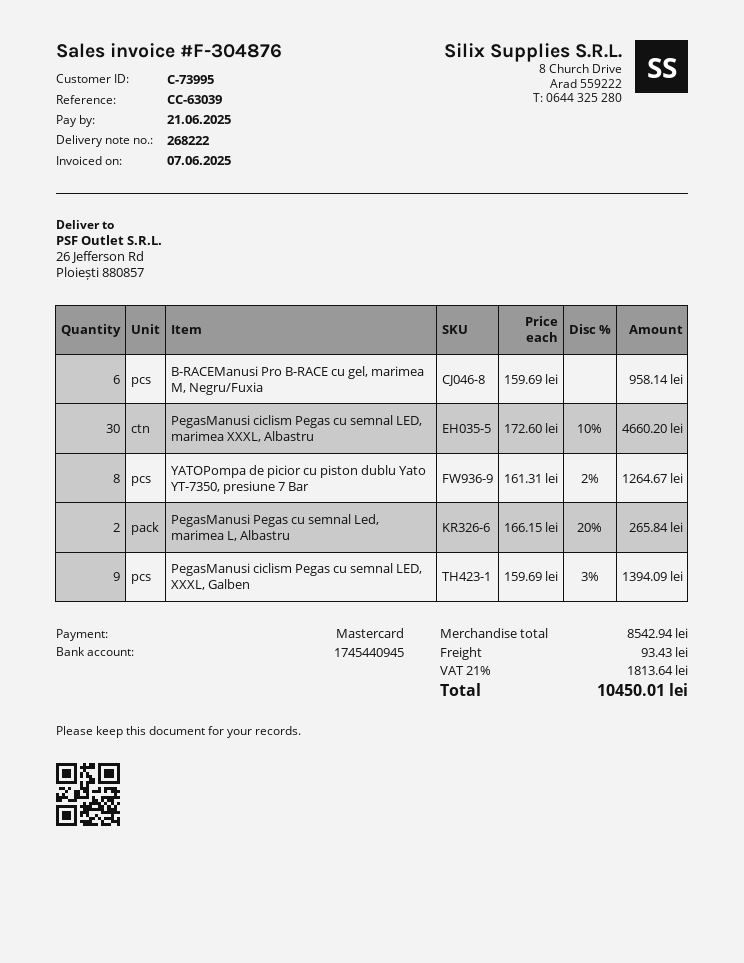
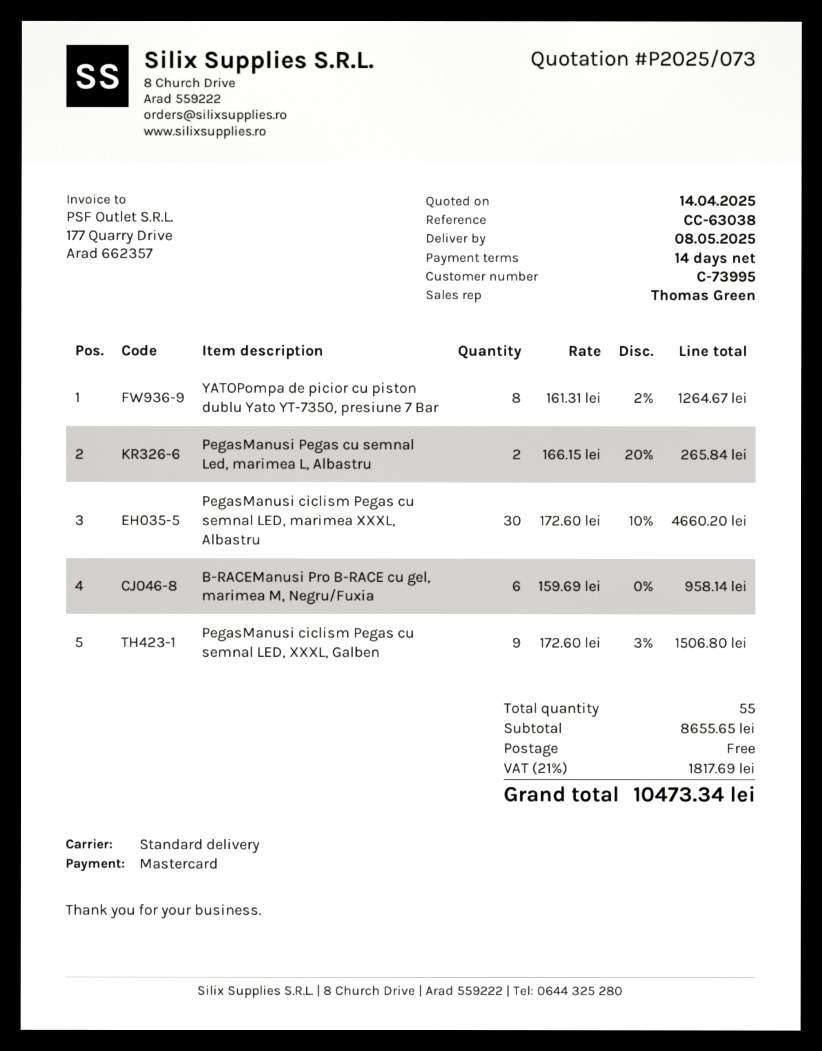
reference: CC-63039 -> CC-63038
PegasManusi ciclism Pegas cu semnal LED, XXXL, Galben: 9 x 159.69 - 3% = 1394.09 -> 9 x 172.60 - 3% = 1506.80
subtotal: 8542.94 -> 8655.65
shipping: 93.43 -> 0.00
tax: 21% = 1813.64 -> 21% = 1817.69
total: 10450.01 -> 10473.34

